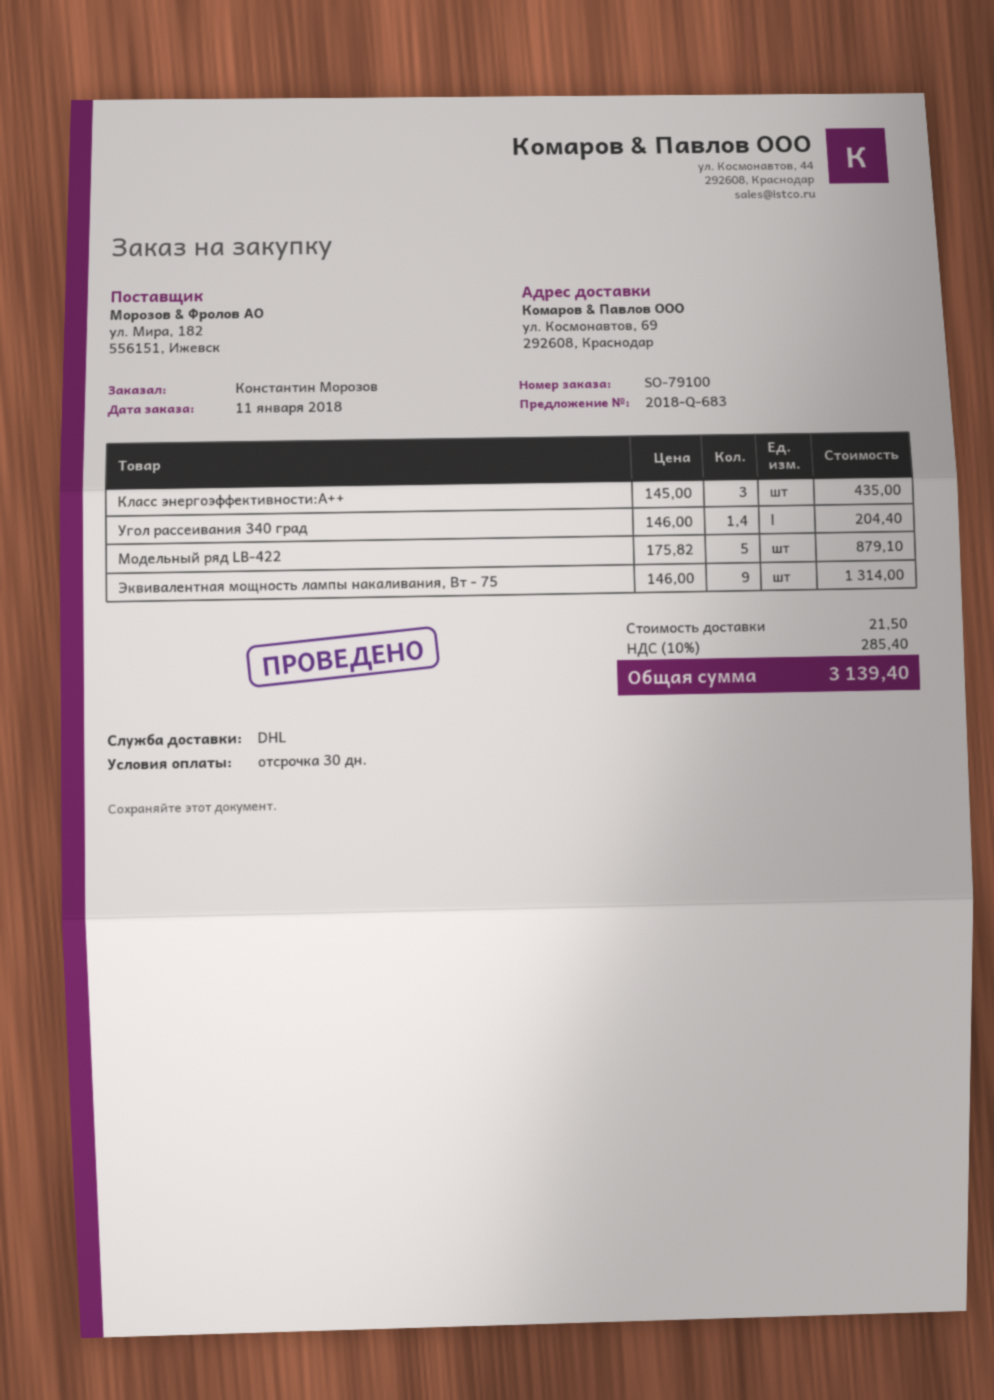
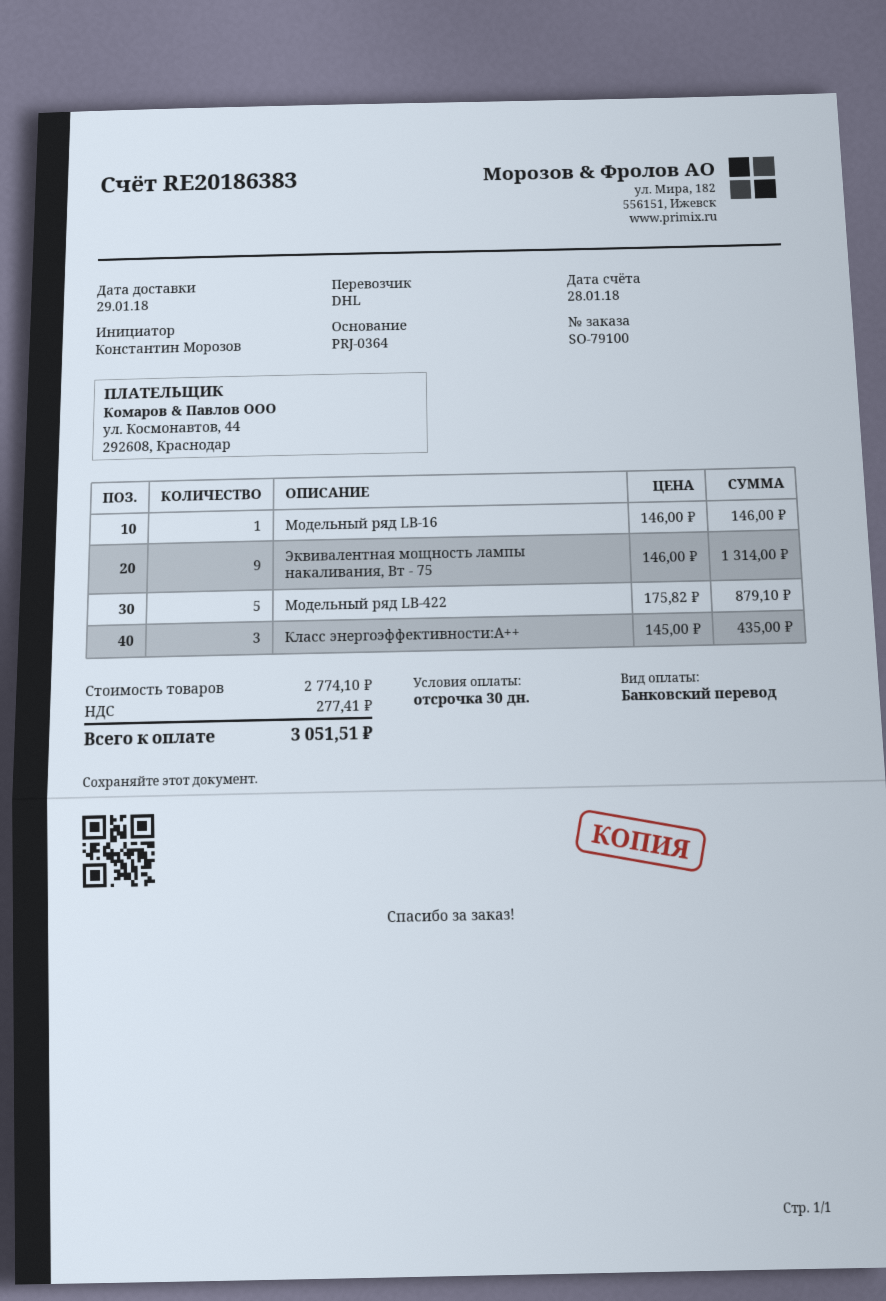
Угол рассеивания 340 град: 1.4 x 146.00 = 204.40 -> none
Модельный ряд LB-16: none -> 1 x 146.00 = 146.00
shipping: 21.50 -> none
tax: 285.40 -> 277.41
total: 3139.40 -> 3051.51

